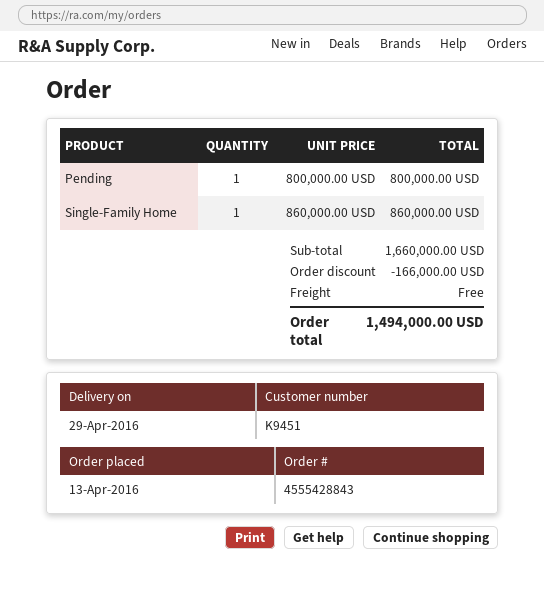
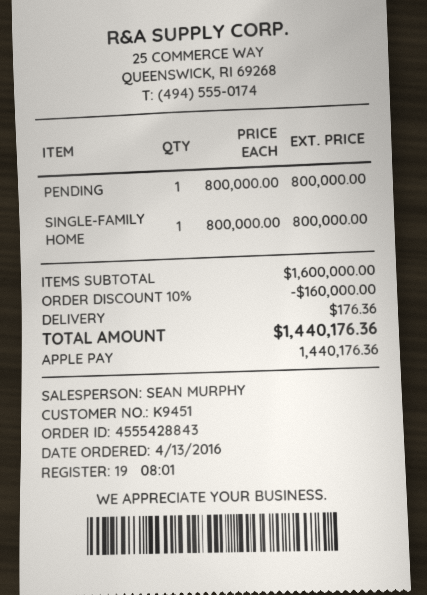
Single-Family Home: 1 x 860000.00 = 860000.00 -> 1 x 800000.00 = 800000.00
subtotal: 1660000.00 -> 1600000.00
discount: 166000.00 -> 160000.00
shipping: 0.00 -> 176.36
total: 1494000.00 -> 1440176.36

